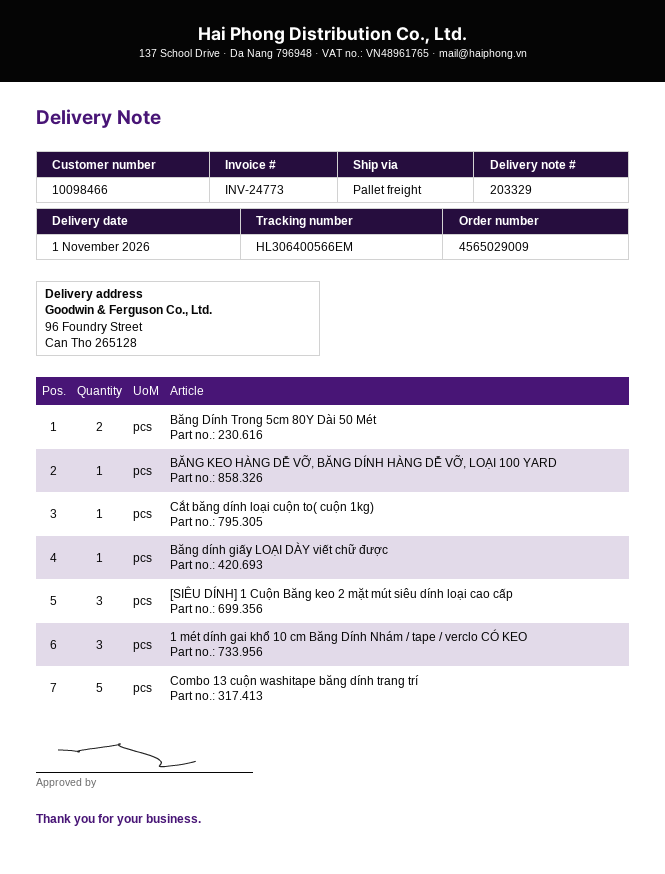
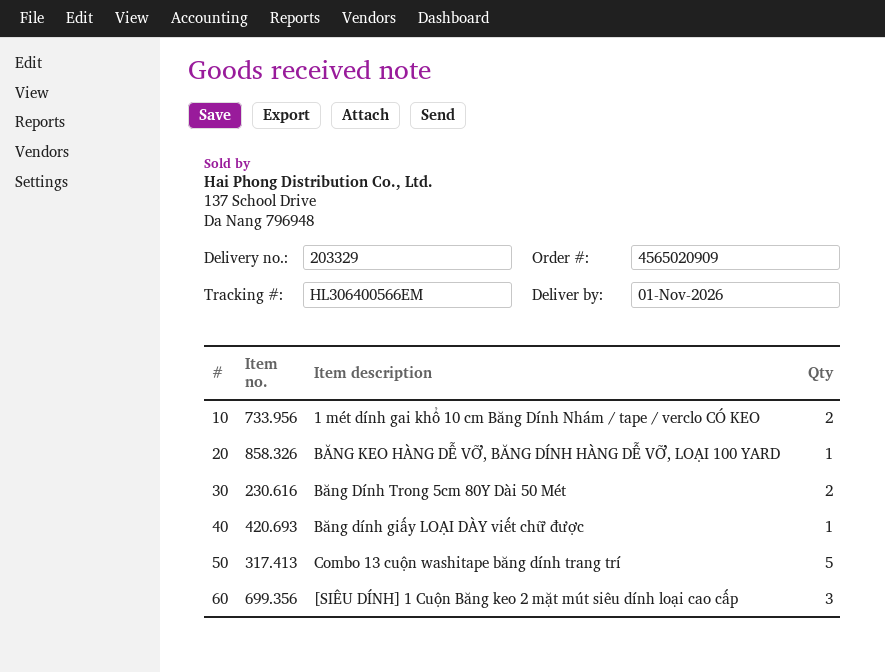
order number: 4565029009 -> 4565020909
Cắt băng dính loại cuộn to( cuộn 1kg): 1 -> none
1 mét dính gai khổ 10 cm Băng Dính Nhám / tape / verclo CÓ KEO: 3 -> 2

